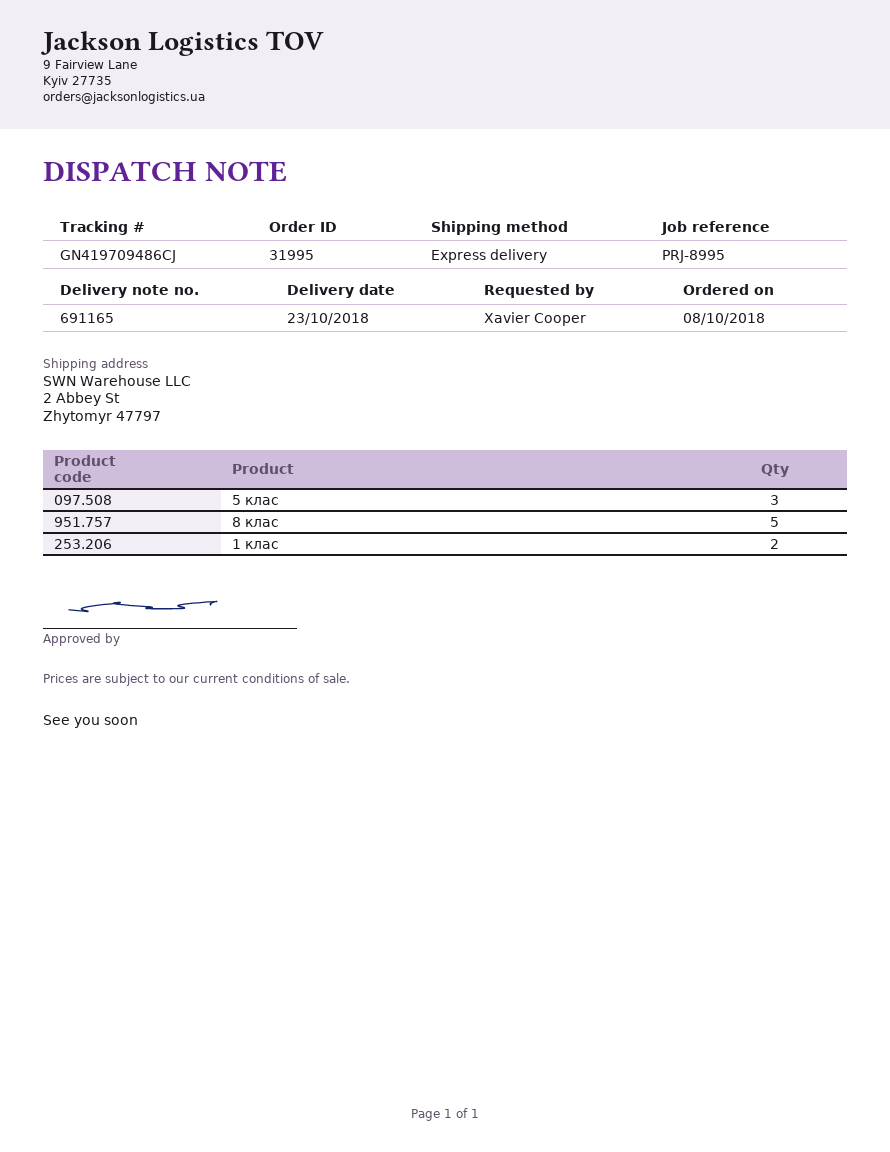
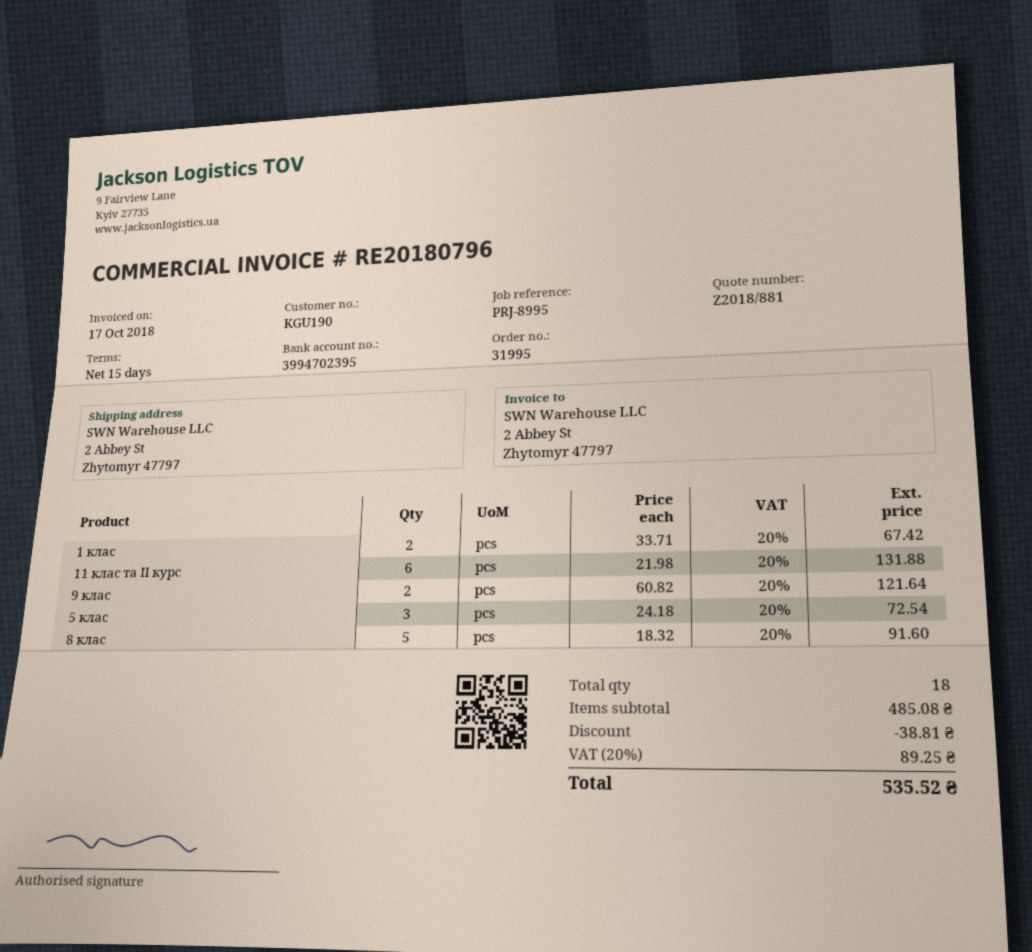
11 клас та II курс: none -> 6
9 клас: none -> 2

